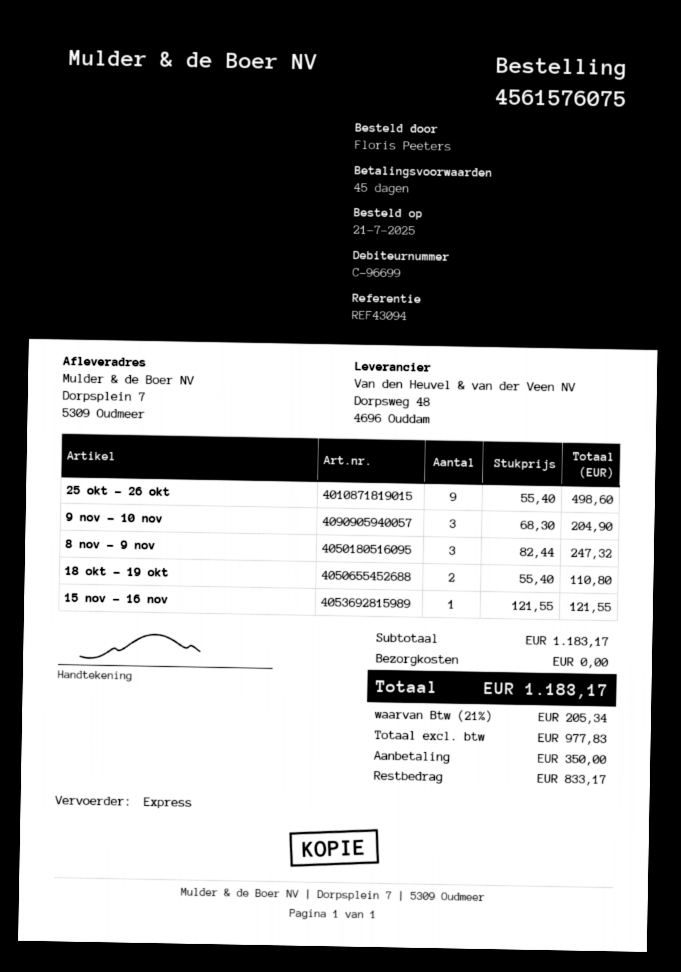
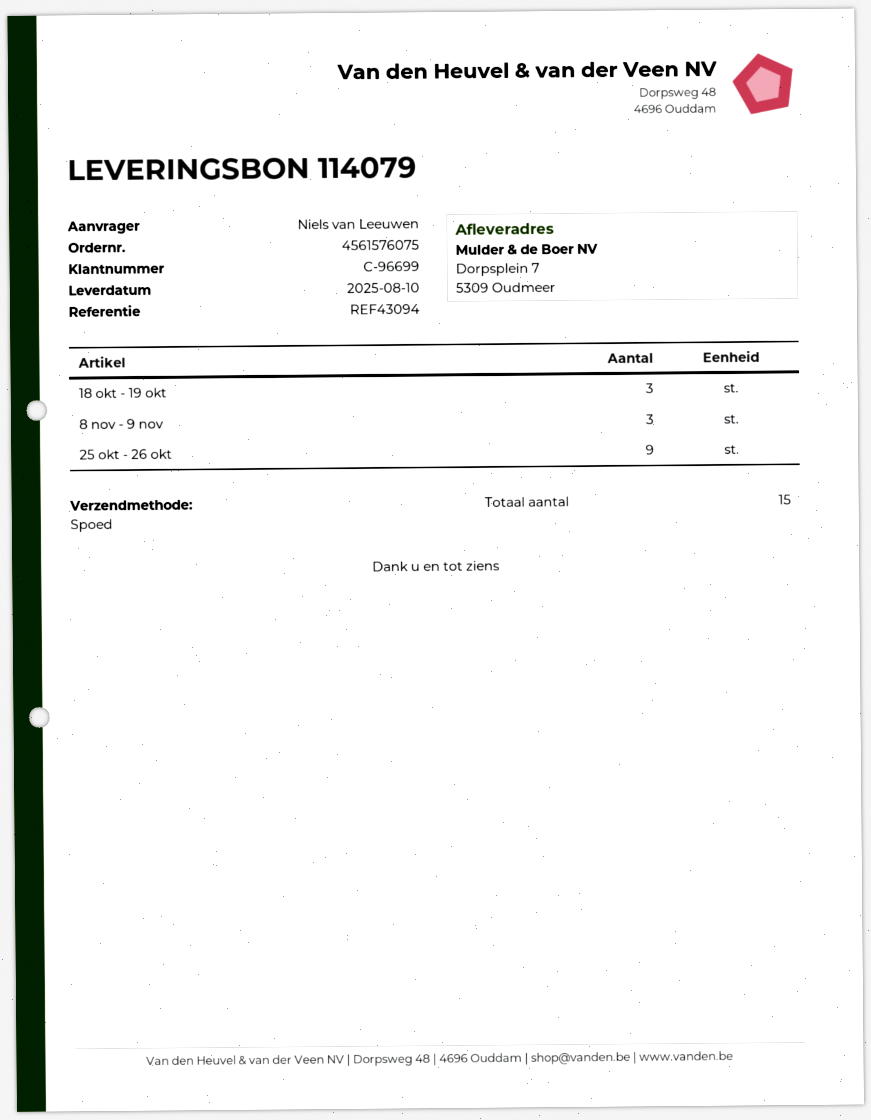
ordered by: Floris Peeters -> Niels van Leeuwen
9 nov - 10 nov: 3 -> none
18 okt - 19 okt: 2 -> 3
15 nov - 16 nov: 1 -> none

